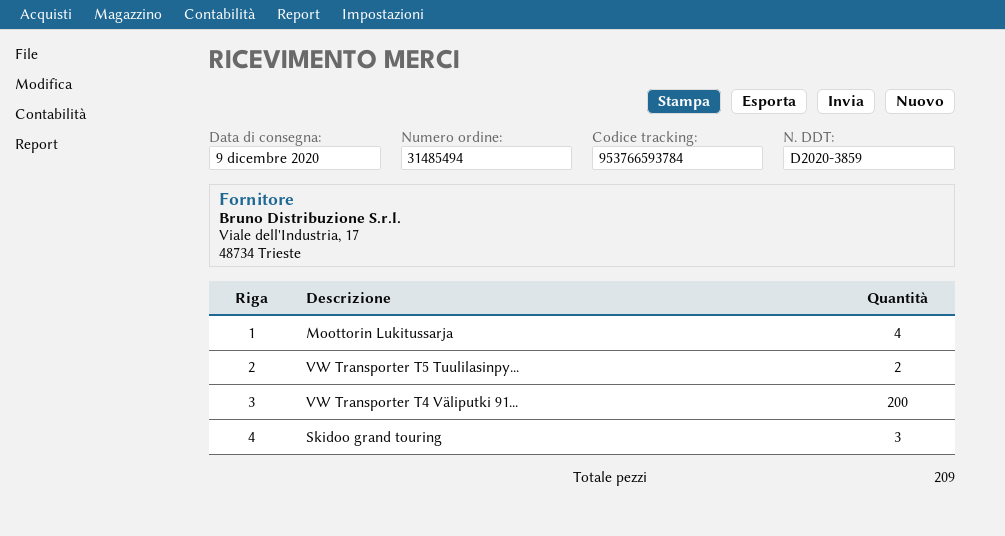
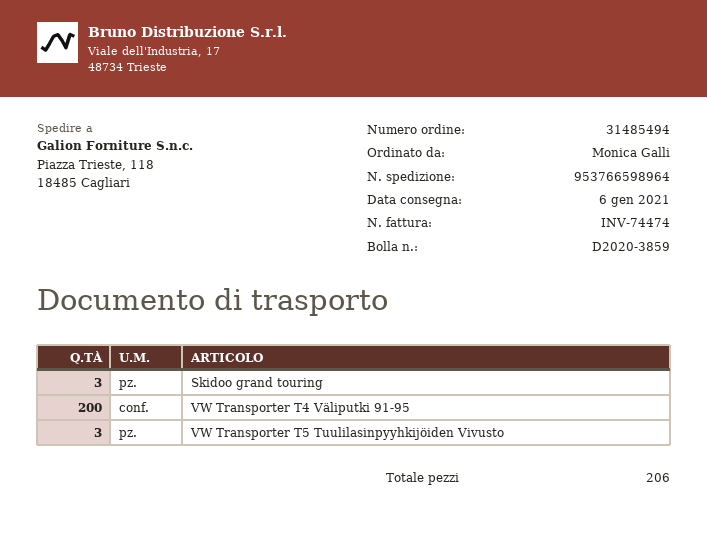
delivery date: 2020-12-09 -> 2021-01-06
tracking number: 953766593784 -> 953766598964
Moottorin Lukitussarja: 4 -> none
VW Transporter T5 Tuulilasinpy...: 2 -> 3
total quantity: 209 -> 206

